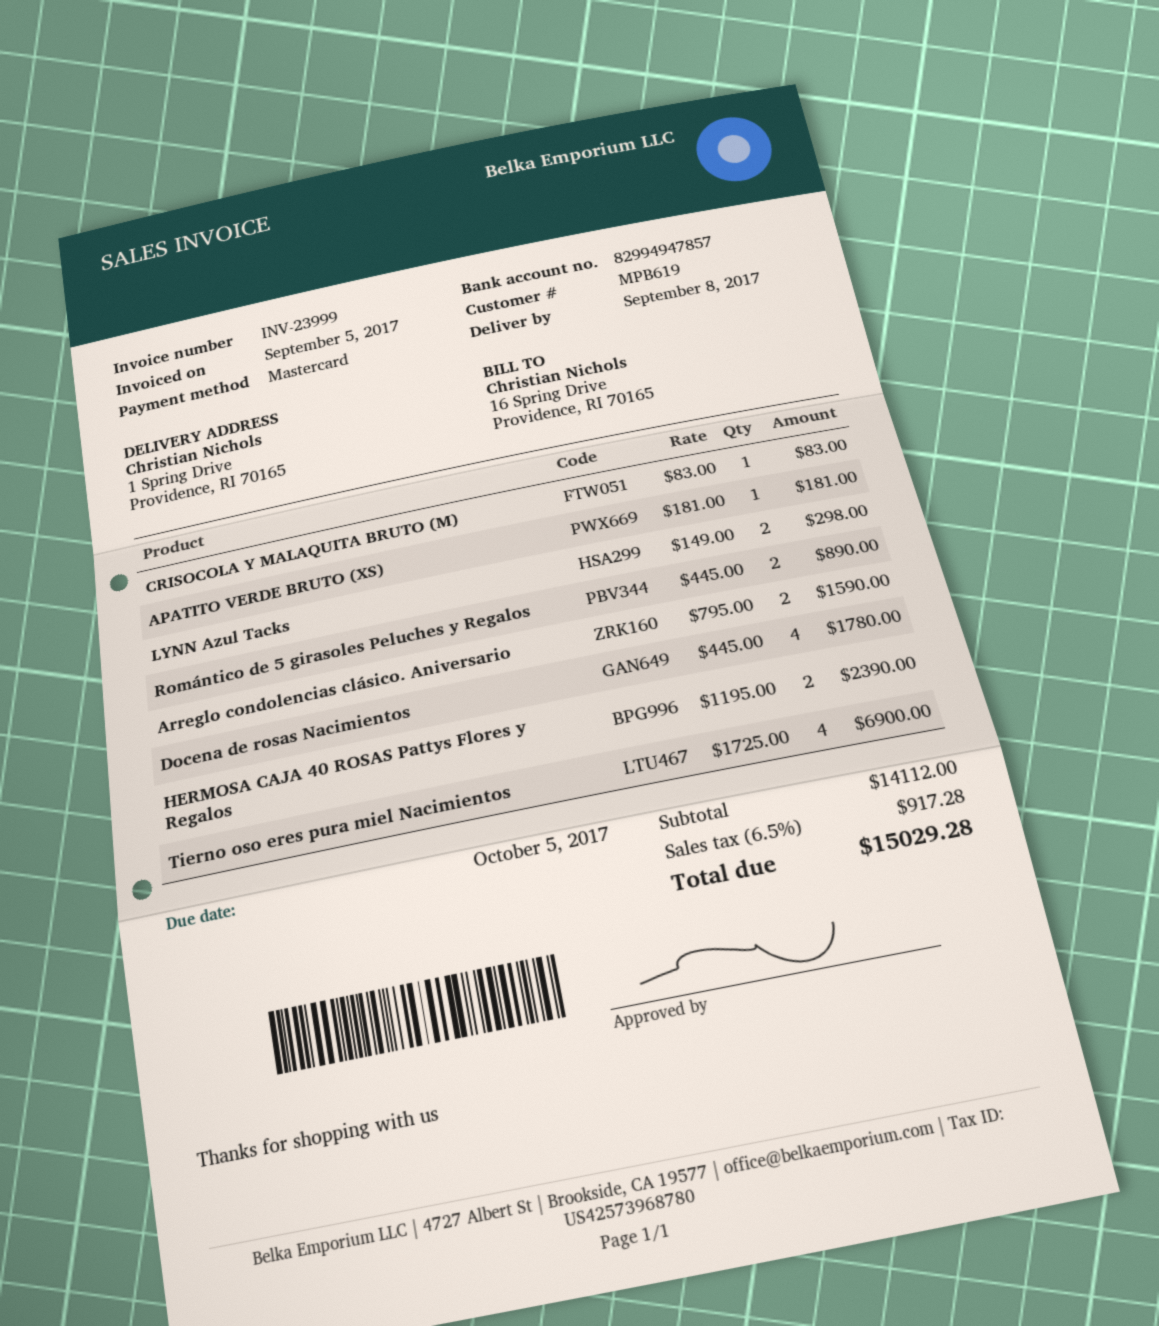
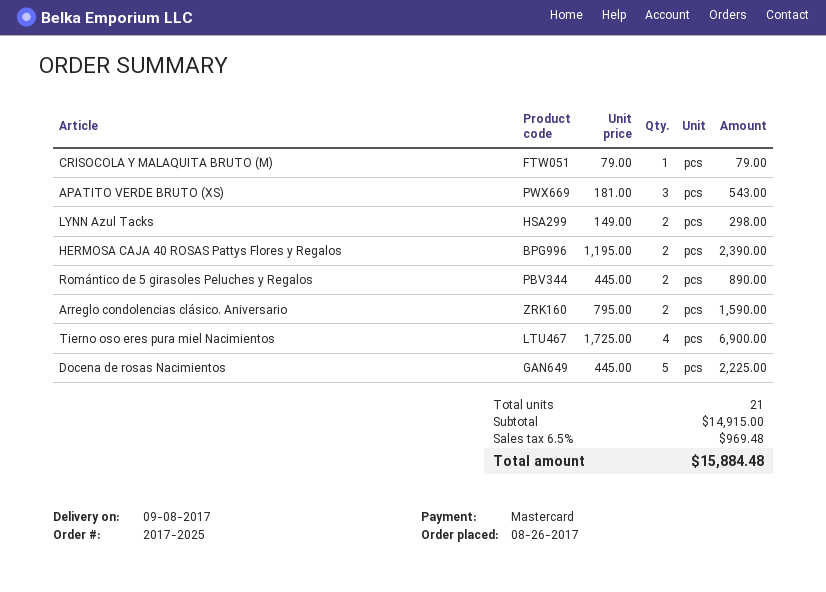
CRISOCOLA Y MALAQUITA BRUTO (M): 1 x 83.00 = 83.00 -> 1 x 79.00 = 79.00
APATITO VERDE BRUTO (XS): 1 x 181.00 = 181.00 -> 3 x 181.00 = 543.00
Docena de rosas Nacimientos: 4 x 445.00 = 1780.00 -> 5 x 445.00 = 2225.00
subtotal: 14112.00 -> 14915.00
tax: 6.5% = 917.28 -> 6.5% = 969.48
total: 15029.28 -> 15884.48

